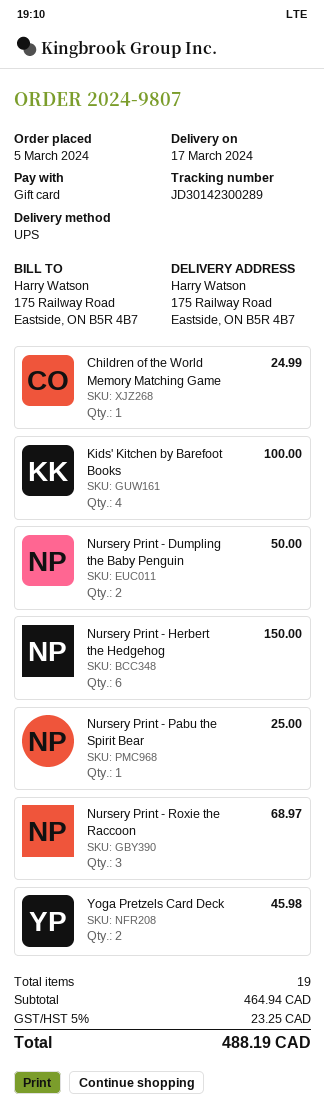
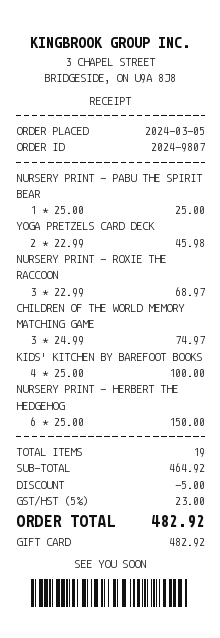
Children of the World Memory Matching Game: 1 for 24.99 -> 3 for 74.97
Nursery Print - Dumpling the Baby Penguin: 2 for 50.00 -> none
subtotal: 464.94 -> 464.92
discount: none -> 5.00
tax: 5% = 23.25 -> 5% = 23.00
total: 488.19 -> 482.92

